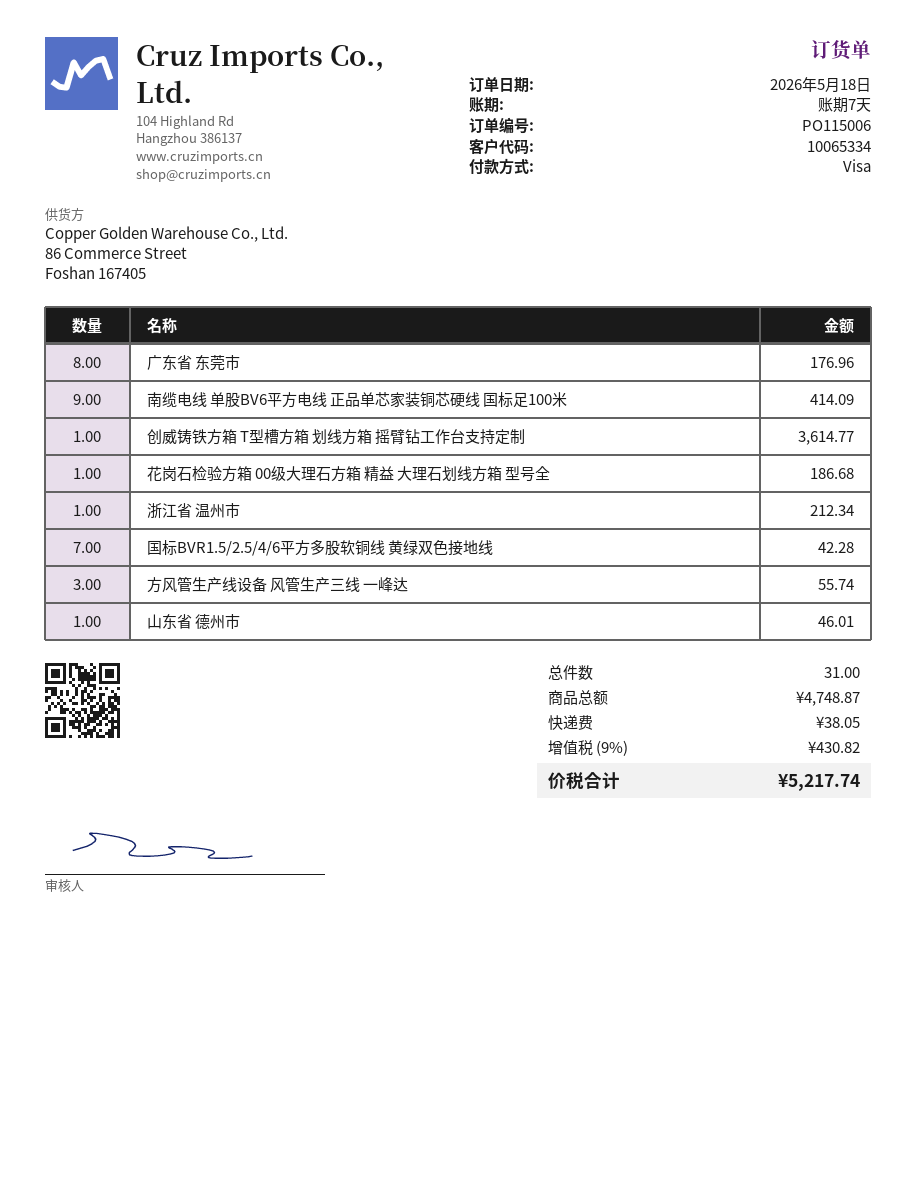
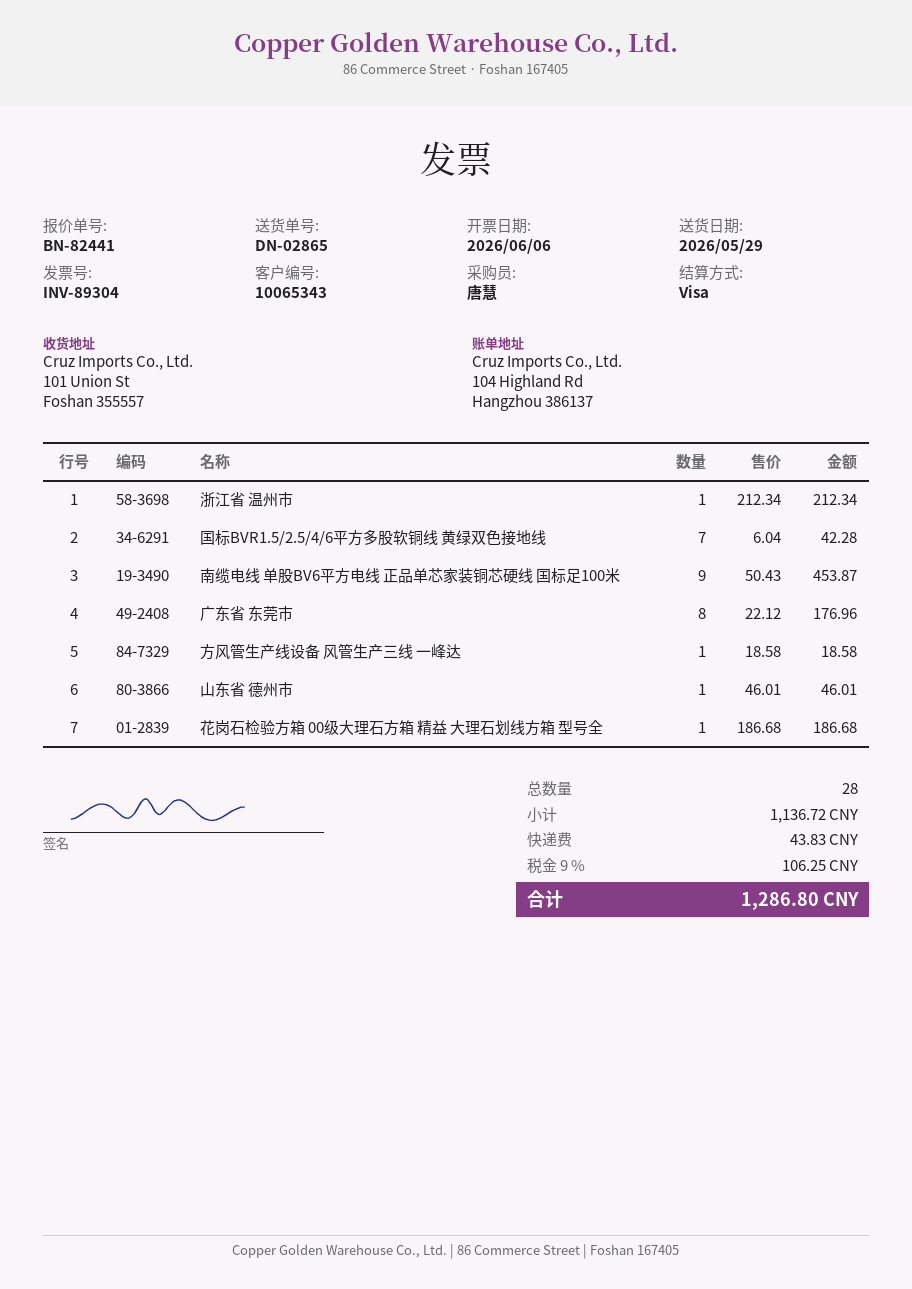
customer number: 10065334 -> 10065343
南缆电线 单股BV6平方电线 正品单芯家装铜芯硬线 国标足100米: 9 for 414.09 -> 9 for 453.87
创威铸铁方箱 T型槽方箱 划线方箱 摇臂钻工作台支持定制: 1 for 3614.77 -> none
方风管生产线设备 风管生产三线 一峰达: 3 for 55.74 -> 1 for 18.58
total quantity: 31 -> 28
subtotal: 4748.87 -> 1136.72
shipping: 38.05 -> 43.83
tax: 9% = 430.82 -> 9% = 106.25
total: 5217.74 -> 1286.80

